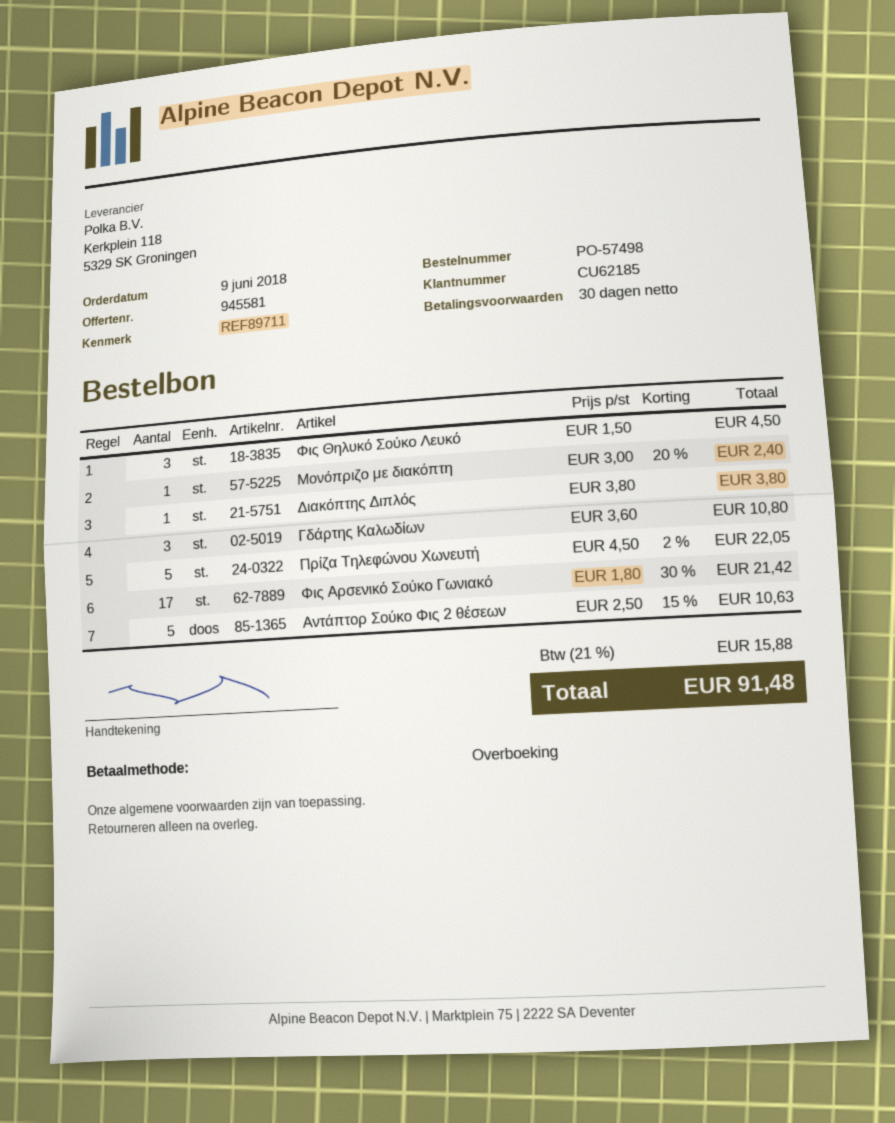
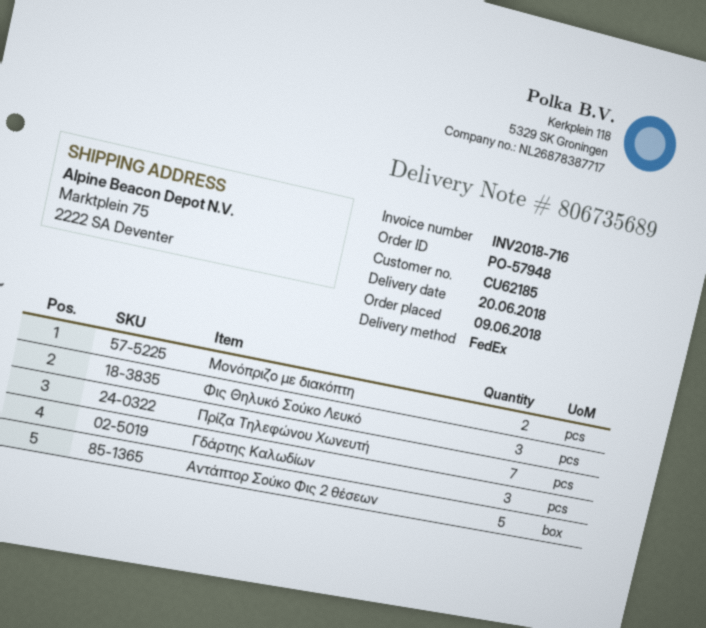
order number: PO-57498 -> PO-57948
Μονόπριζο με διακόπτη: 1 -> 2
Διακόπτης Διπλός: 1 -> none
Πρίζα Τηλεφώνου Χωνευτή: 5 -> 7
Φις Αρσενικό Σούκο Γωνιακό: 17 -> none

